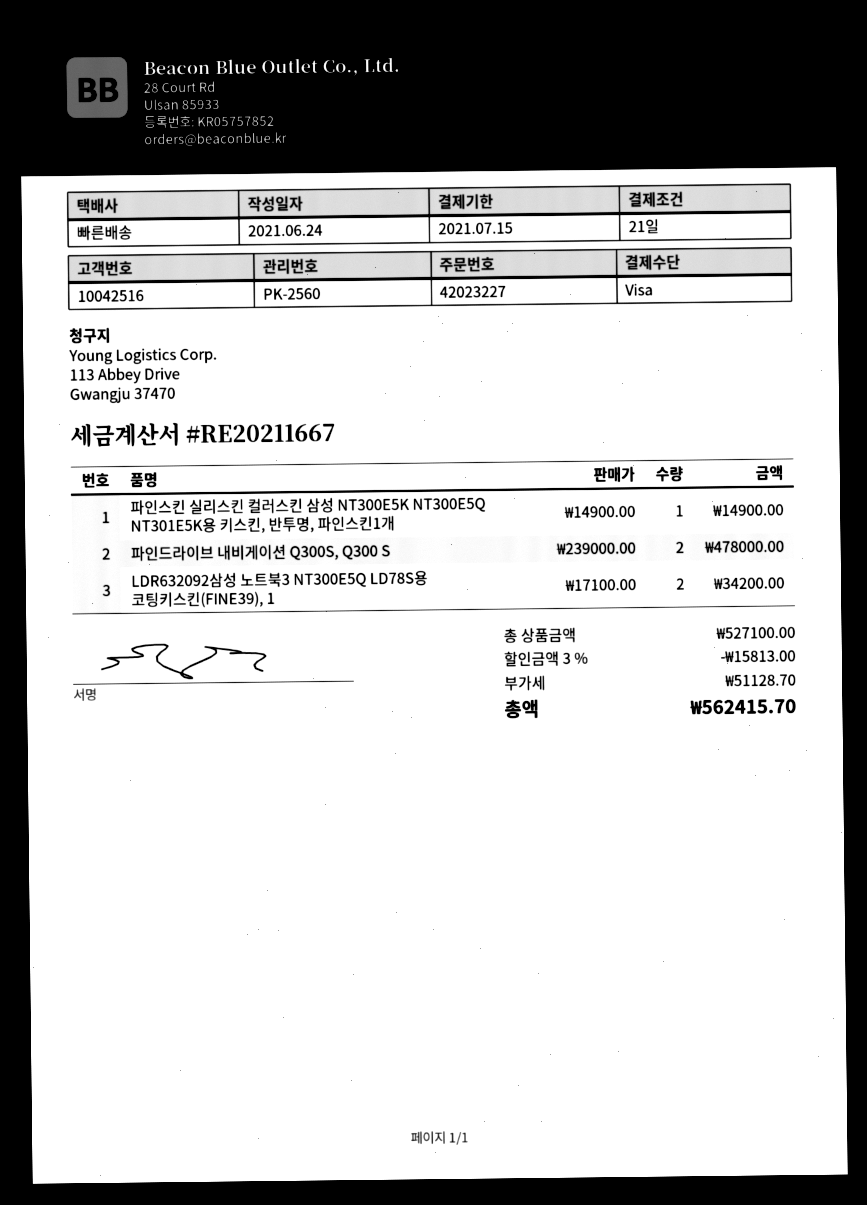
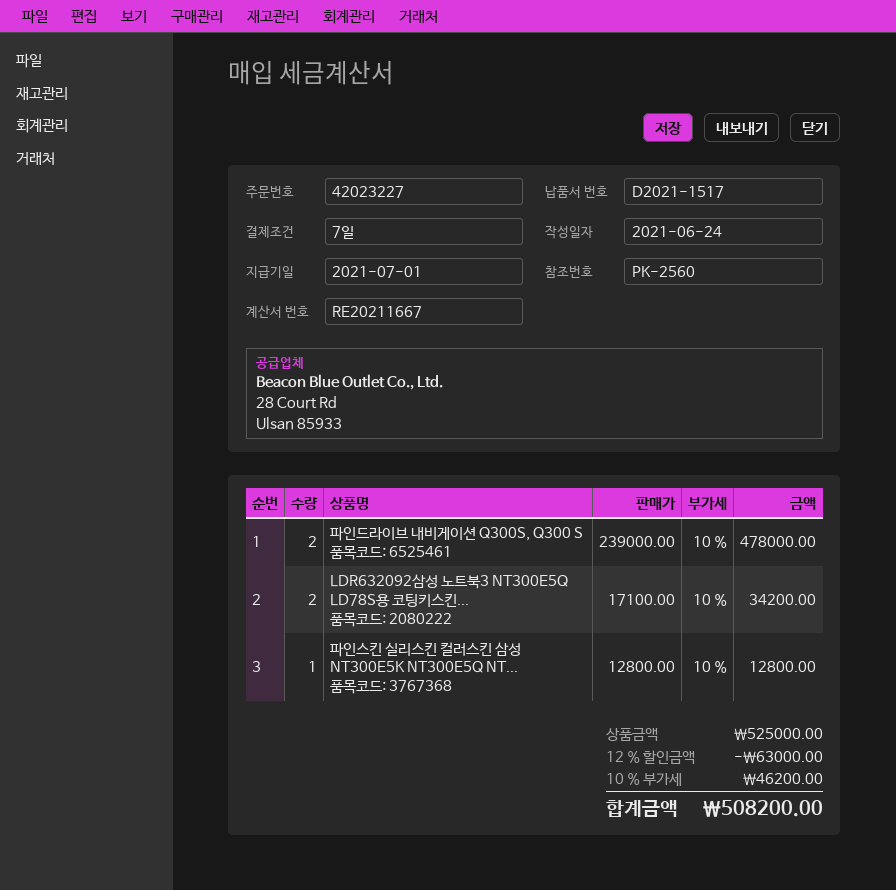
payment terms: 21 days -> 7 days
due date: 2021-07-15 -> 2021-07-01
파인스킨 실리스킨 컬러스킨 삼성 NT300E5K NT300E5Q NT301E5K용 키스킨, 반투명, 파인스킨1개: 1 x 14900.00 = 14900.00 -> 1 x 12800.00 = 12800.00
subtotal: 527100.00 -> 525000.00
discount: 3% = 15813.00 -> 12% = 63000.00
tax: 51128.70 -> 46200.00
total: 562415.70 -> 508200.00

